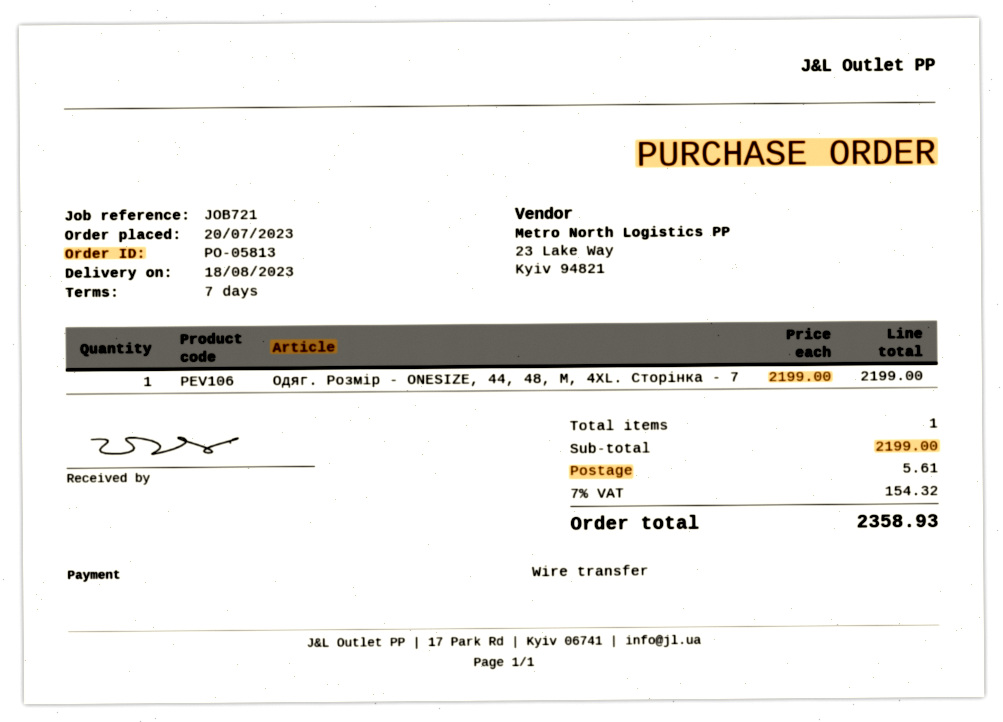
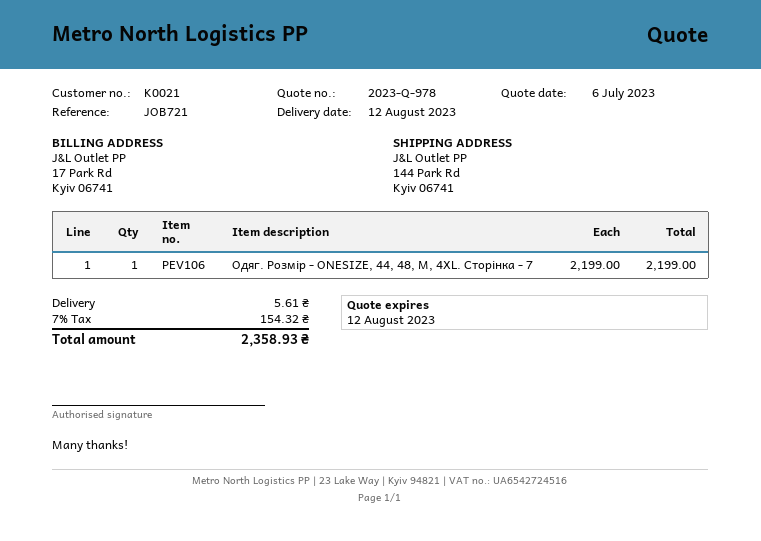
delivery date: 2023-08-18 -> 2023-08-12

